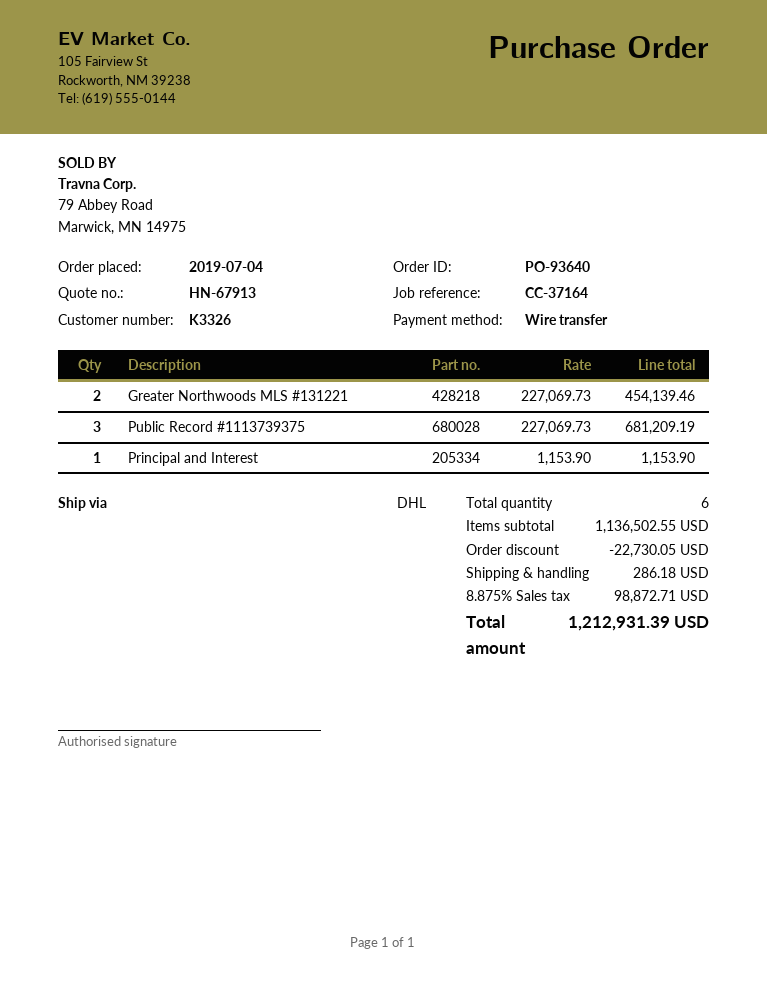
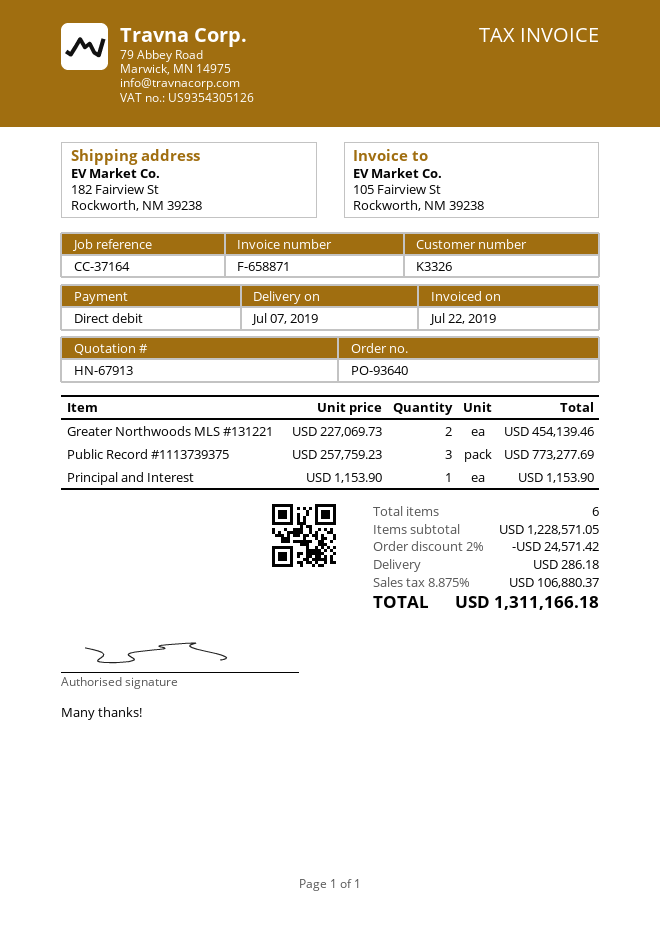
payment method: bank transfer -> direct debit
Public Record #1113739375: 3 x 227069.73 = 681209.19 -> 3 x 257759.23 = 773277.69
subtotal: 1136502.55 -> 1228571.05
discount: 22730.05 -> 24571.42
tax: 8.875% = 98872.71 -> 8.875% = 106880.37
total: 1212931.39 -> 1311166.18

